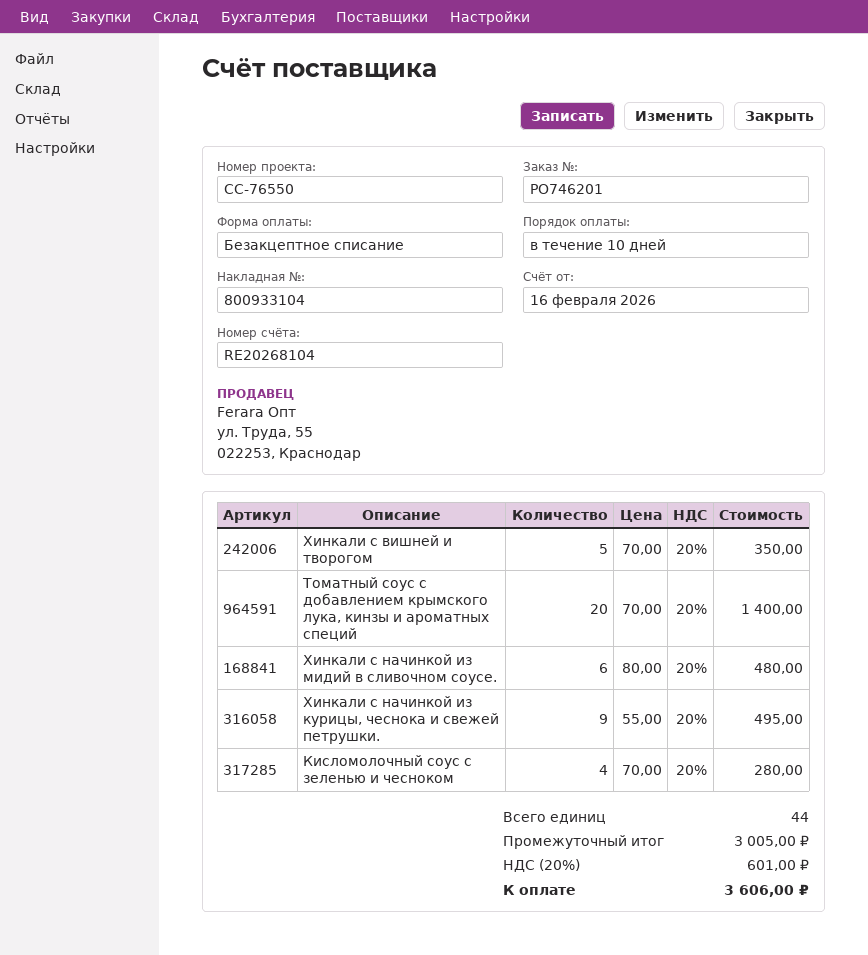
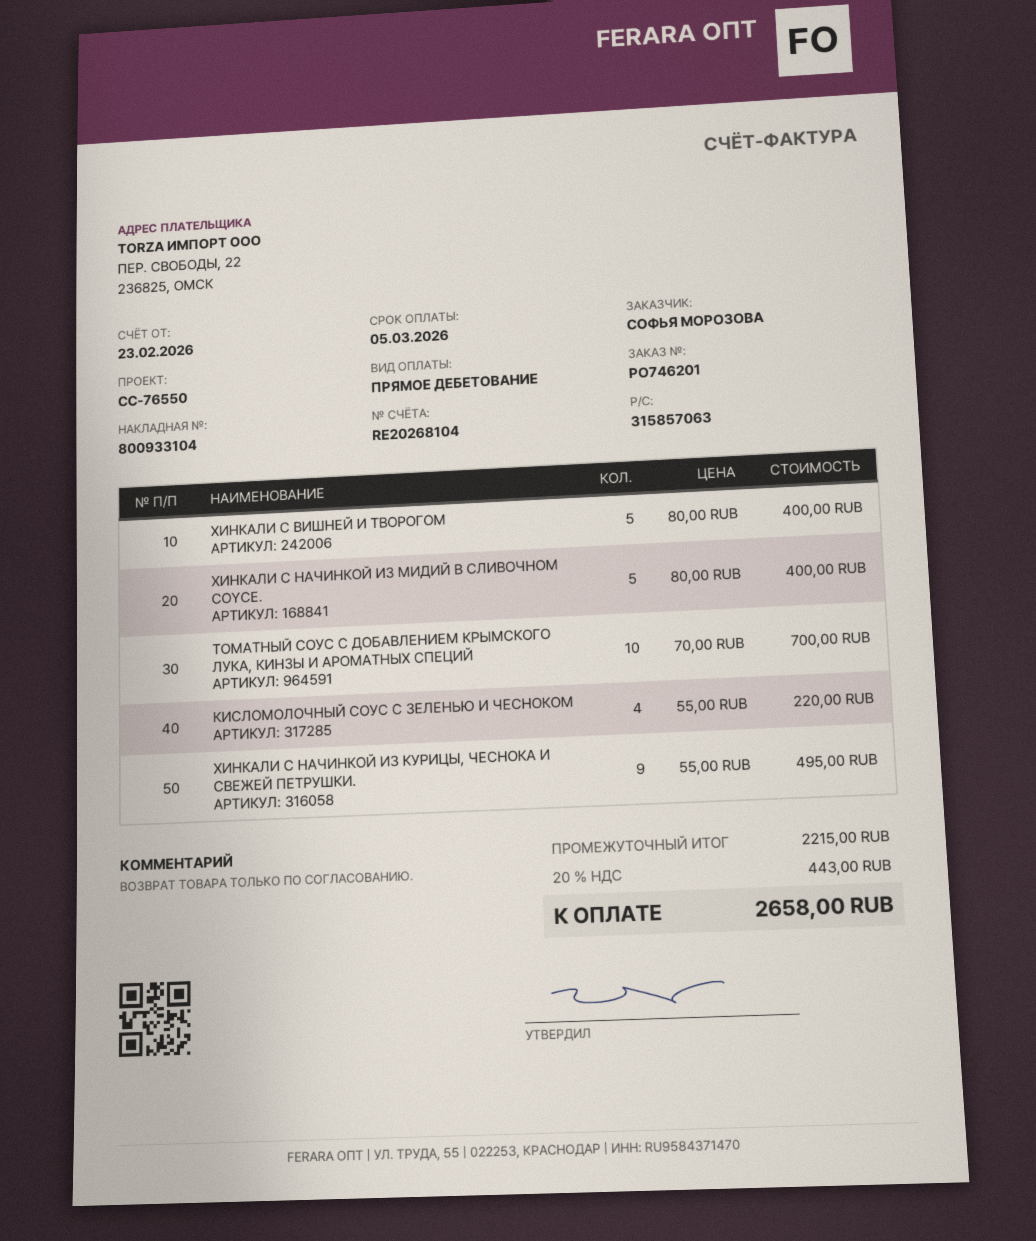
invoice date: 2026-02-16 -> 2026-02-23
Хинкали с вишней и творогом: 5 x 70.00 = 350.00 -> 5 x 80.00 = 400.00
Томатный соус с добавлением крымского лука, кинзы и ароматных специй: 20 x 70.00 = 1400.00 -> 10 x 70.00 = 700.00
Хинкали с начинкой из мидий в сливочном coyce.: 6 x 80.00 = 480.00 -> 5 x 80.00 = 400.00
Кисломолочный соус с зеленью и чесноком: 4 x 70.00 = 280.00 -> 4 x 55.00 = 220.00
subtotal: 3005.00 -> 2215.00
tax: 20% = 601.00 -> 20% = 443.00
total: 3606.00 -> 2658.00

